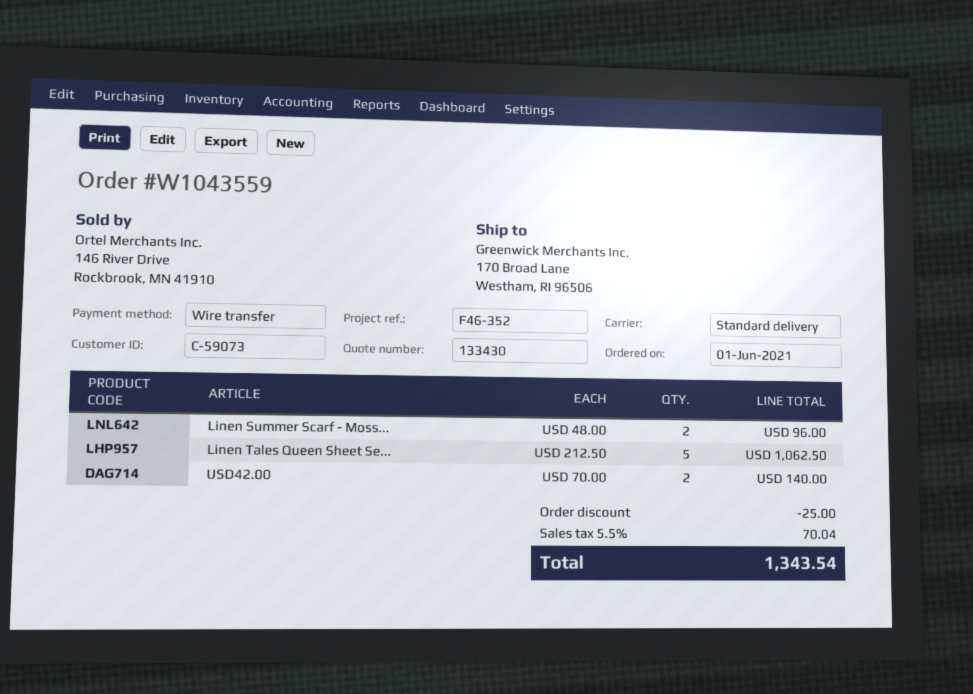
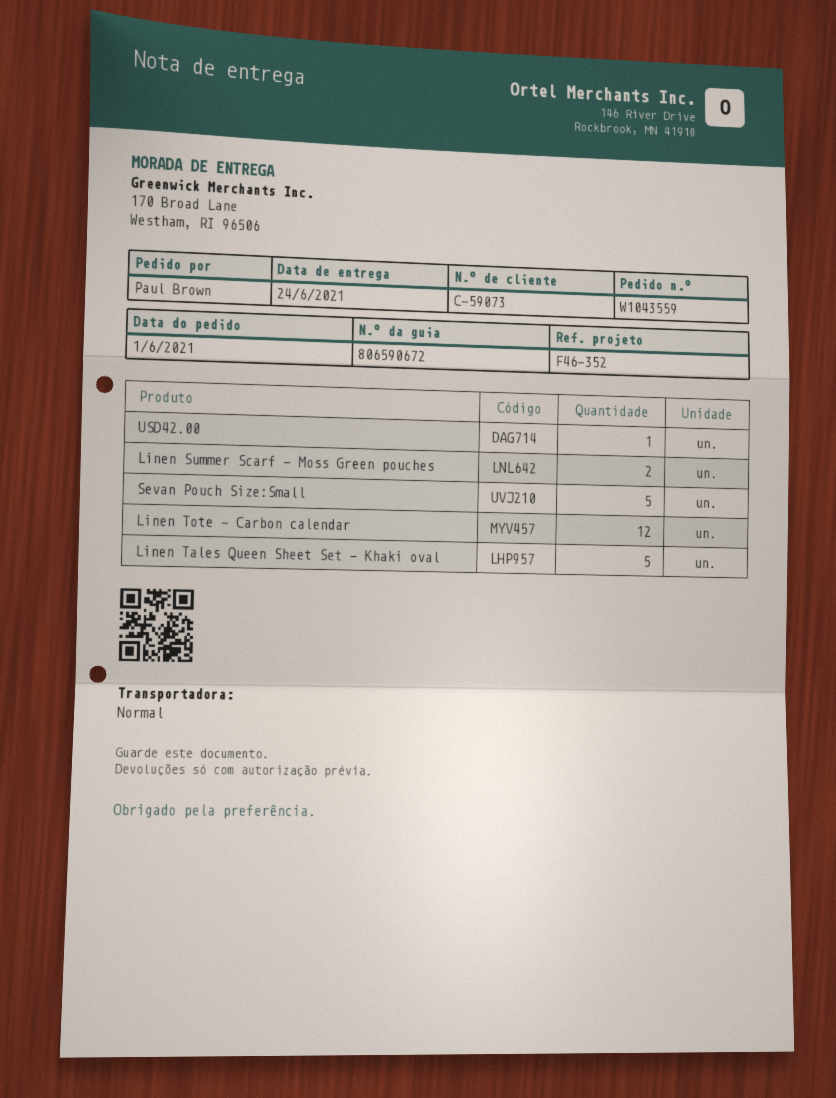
USD42.00: 2 -> 1
Sevan Pouch Size:Small: none -> 5
Linen Tote - Carbon calendar: none -> 12

